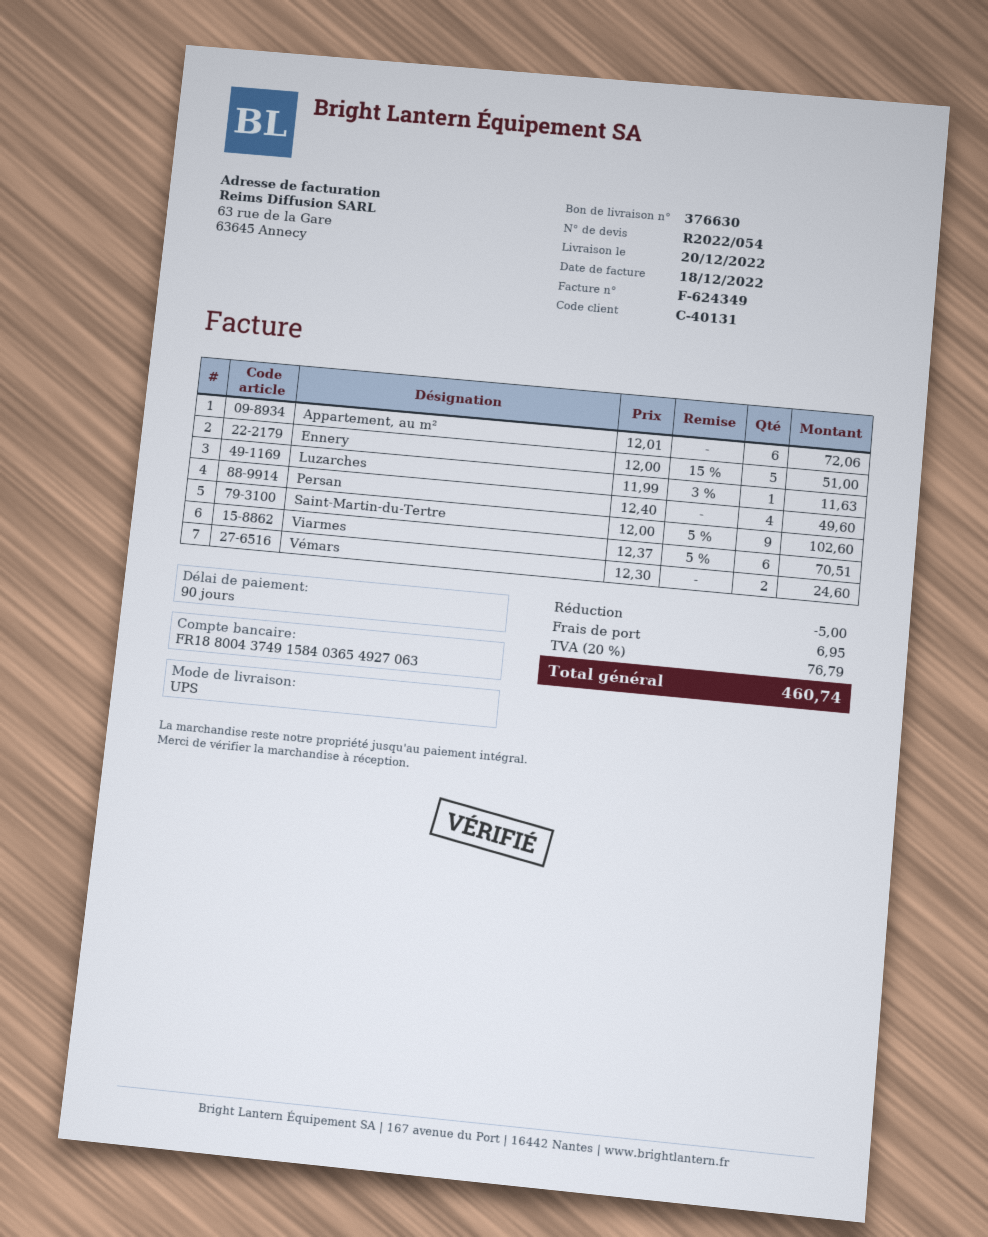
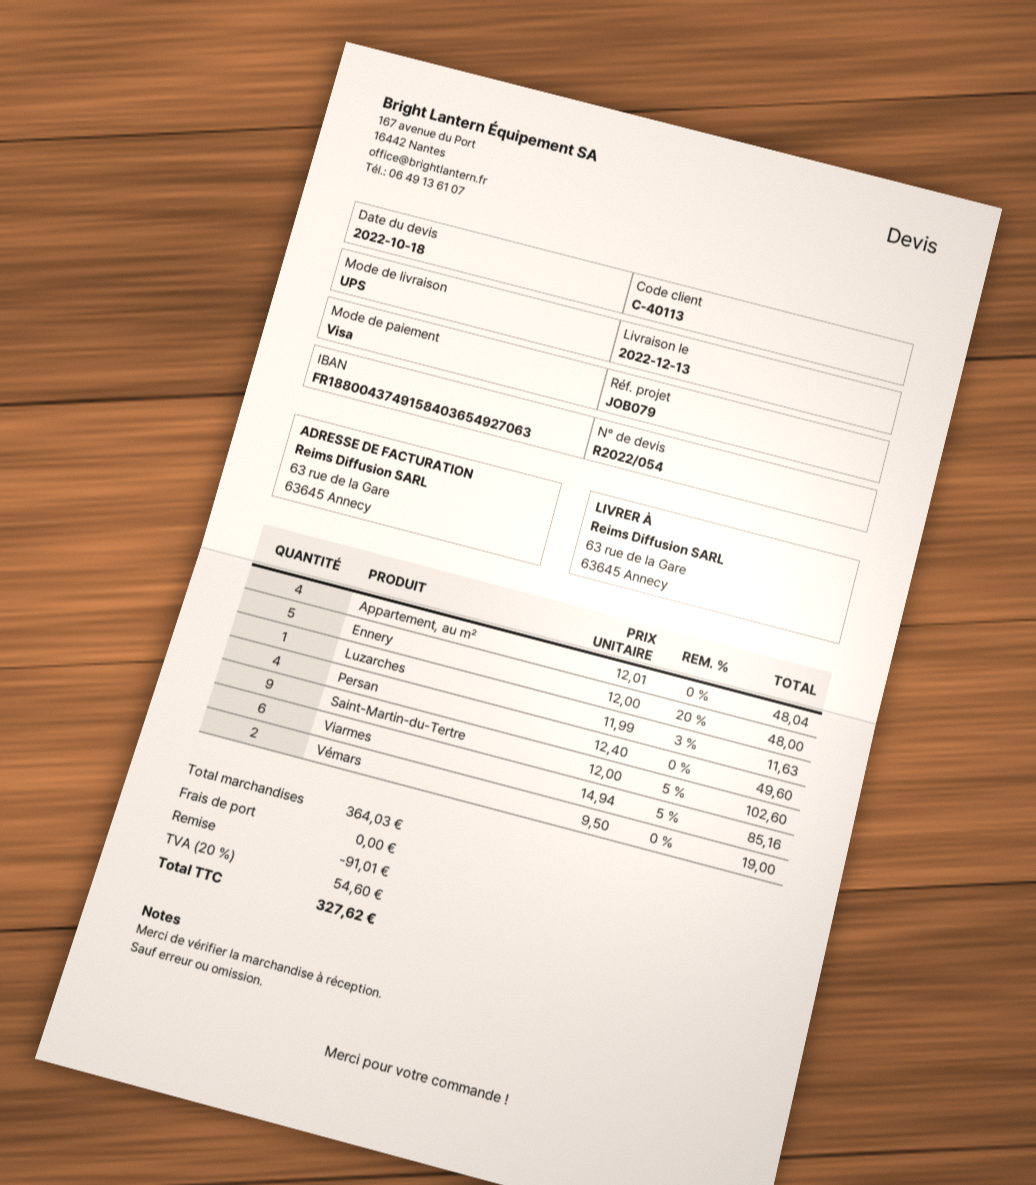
delivery date: 2022-12-20 -> 2022-12-13
customer number: C-40131 -> C-40113
Appartement, au m²: 6 x 12.01 = 72.06 -> 4 x 12.01 = 48.04
Ennery: 5 x 12.00 - 15% = 51.00 -> 5 x 12.00 - 20% = 48.00
Viarmes: 6 x 12.37 - 5% = 70.51 -> 6 x 14.94 - 5% = 85.16
Vémars: 2 x 12.30 = 24.60 -> 2 x 9.50 = 19.00
discount: 5.00 -> 91.01
shipping: 6.95 -> 0.00
tax: 20% = 76.79 -> 20% = 54.60
total: 460.74 -> 327.62

